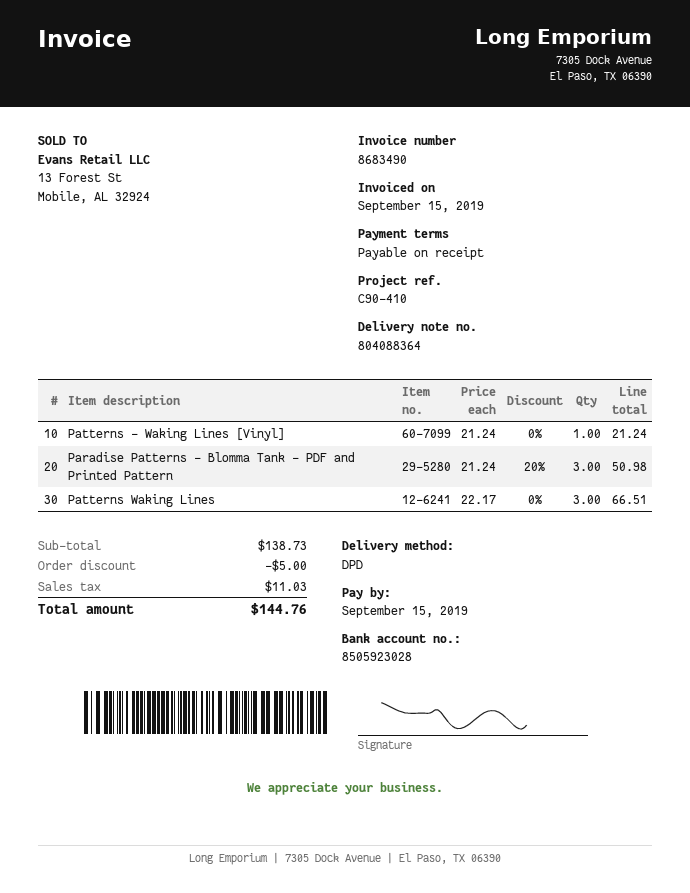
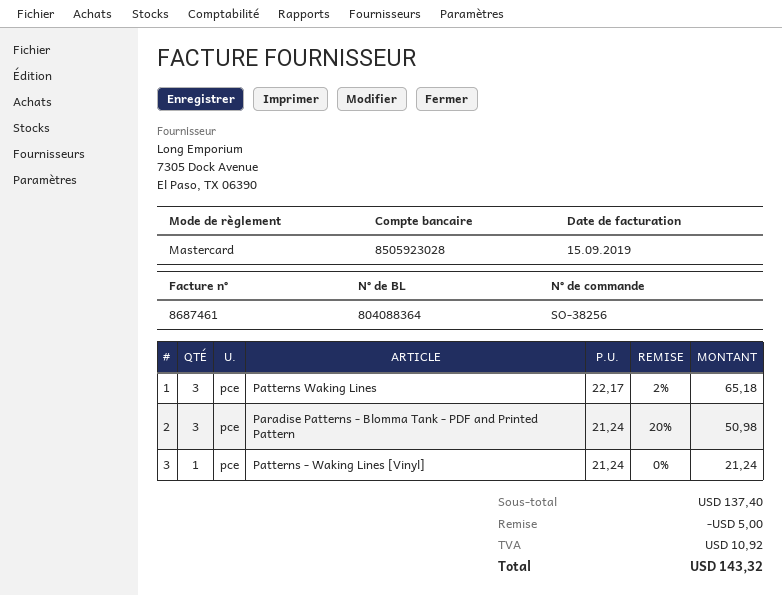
invoice number: 8683490 -> 8687461
Patterns Waking Lines: 3 x 22.17 = 66.51 -> 3 x 22.17 - 2% = 65.18
subtotal: 138.73 -> 137.40
tax: 11.03 -> 10.92
total: 144.76 -> 143.32

